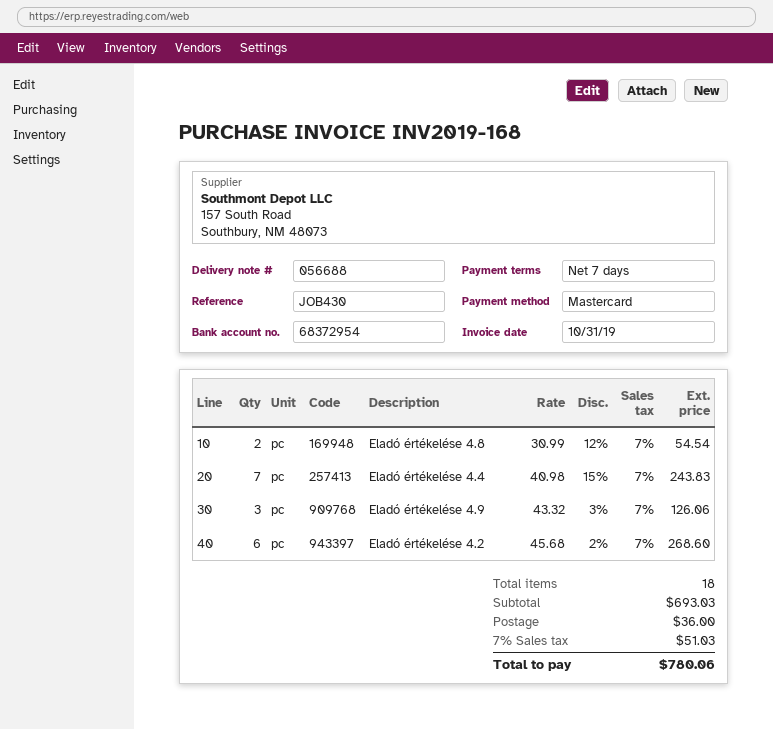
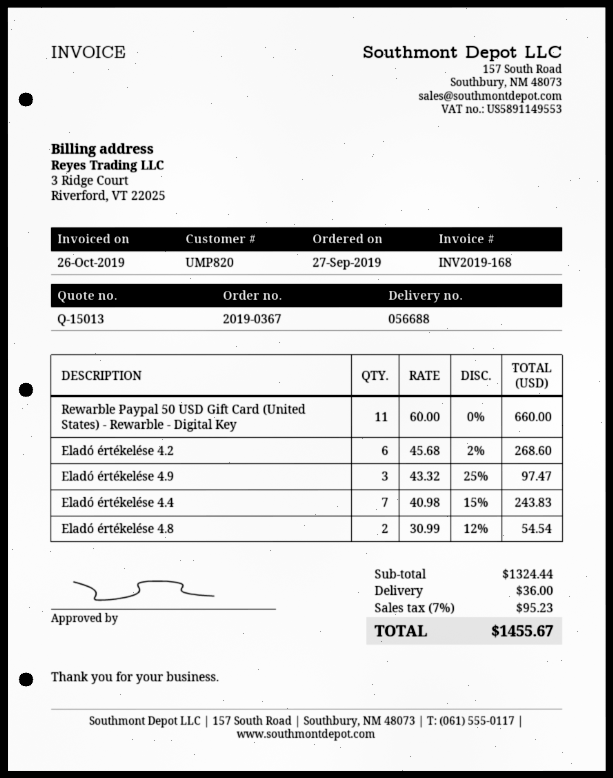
invoice date: 2019-10-31 -> 2019-10-26
Eladó értékelése 4.9: 3 x 43.32 - 3% = 126.06 -> 3 x 43.32 - 25% = 97.47
Rewarble Paypal 50 USD Gift Card (United States) - Rewarble - Digital Key: none -> 11 x 60.00 = 660.00
subtotal: 693.03 -> 1324.44
tax: 7% = 51.03 -> 7% = 95.23
total: 780.06 -> 1455.67

